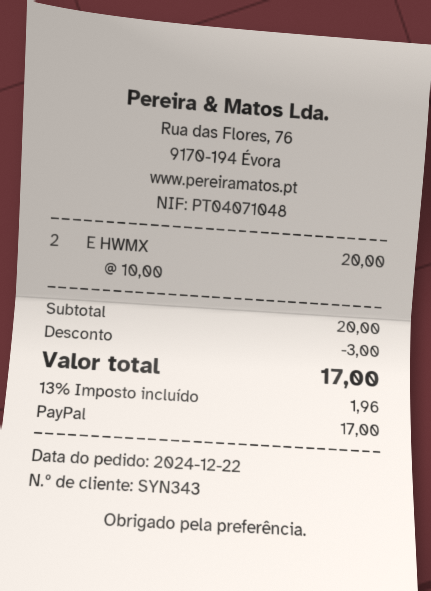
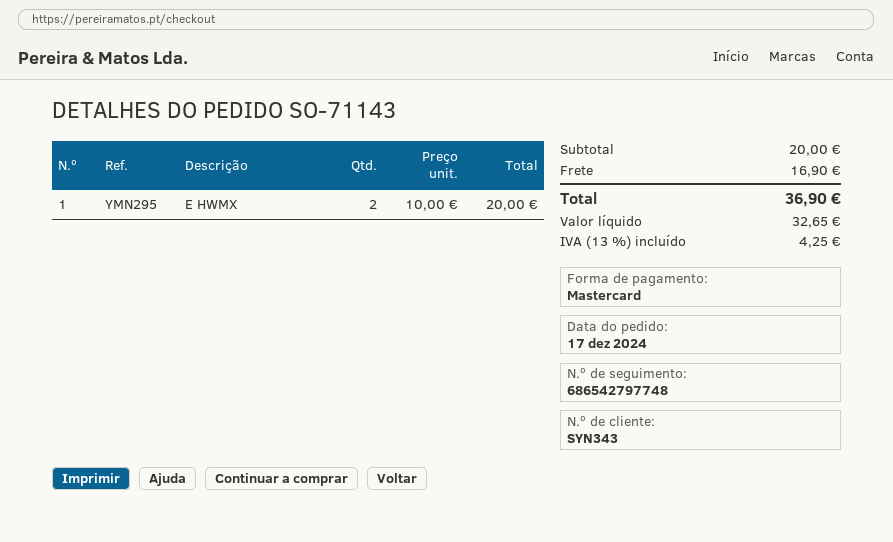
order date: 2024-12-22 -> 2024-12-17
payment method: PayPal -> Mastercard
discount: 3.00 -> none
shipping: none -> 16.90
tax: 13% = 1.96 -> 13% = 4.25
total: 17.00 -> 36.90

